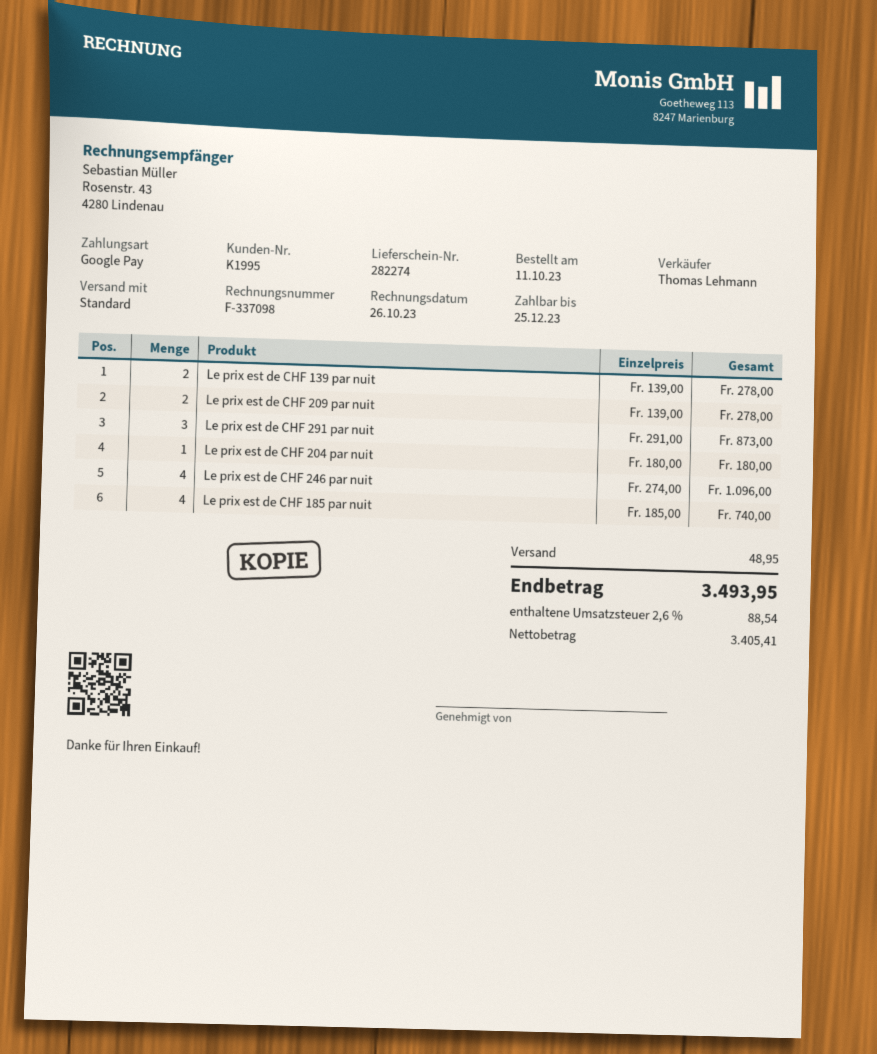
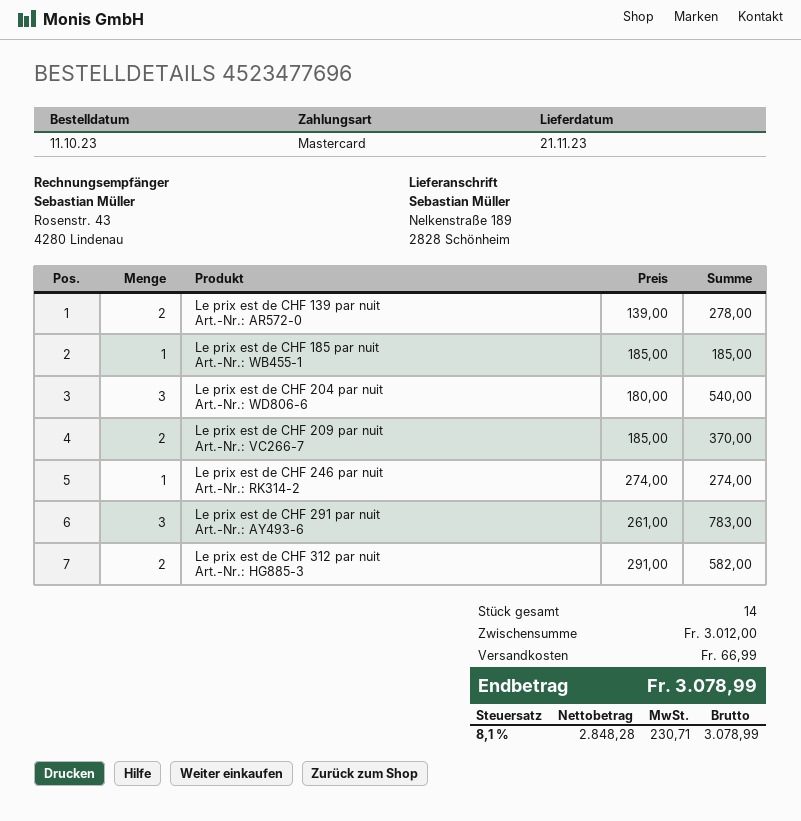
payment method: Google Pay -> Mastercard
Le prix est de CHF 209 par nuit: 2 x 139.00 = 278.00 -> 2 x 185.00 = 370.00
Le prix est de CHF 291 par nuit: 3 x 291.00 = 873.00 -> 3 x 261.00 = 783.00
Le prix est de CHF 204 par nuit: 1 x 180.00 = 180.00 -> 3 x 180.00 = 540.00
Le prix est de CHF 246 par nuit: 4 x 274.00 = 1096.00 -> 1 x 274.00 = 274.00
Le prix est de CHF 185 par nuit: 4 x 185.00 = 740.00 -> 1 x 185.00 = 185.00
Le prix est de CHF 312 par nuit: none -> 2 x 291.00 = 582.00
shipping: 48.95 -> 66.99
net: 3405.41 -> 2848.28
tax: 2.6% = 88.54 -> 8.1% = 230.71
total: 3493.95 -> 3078.99

